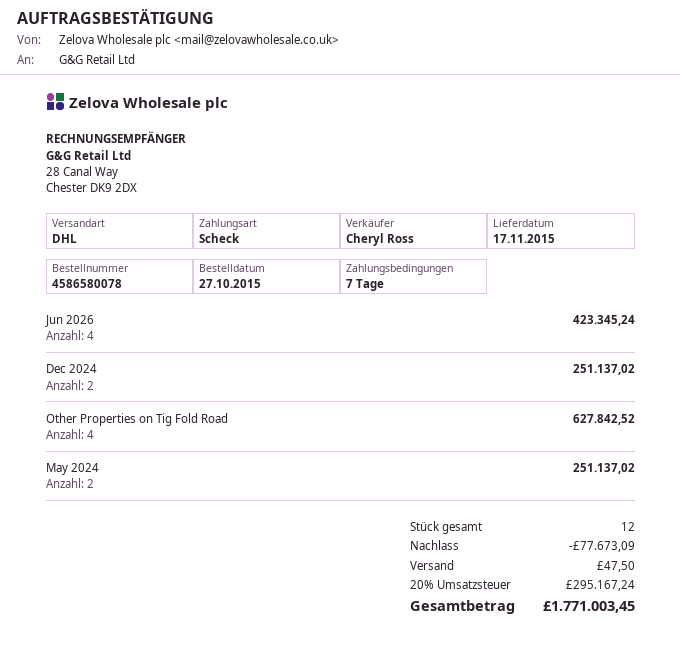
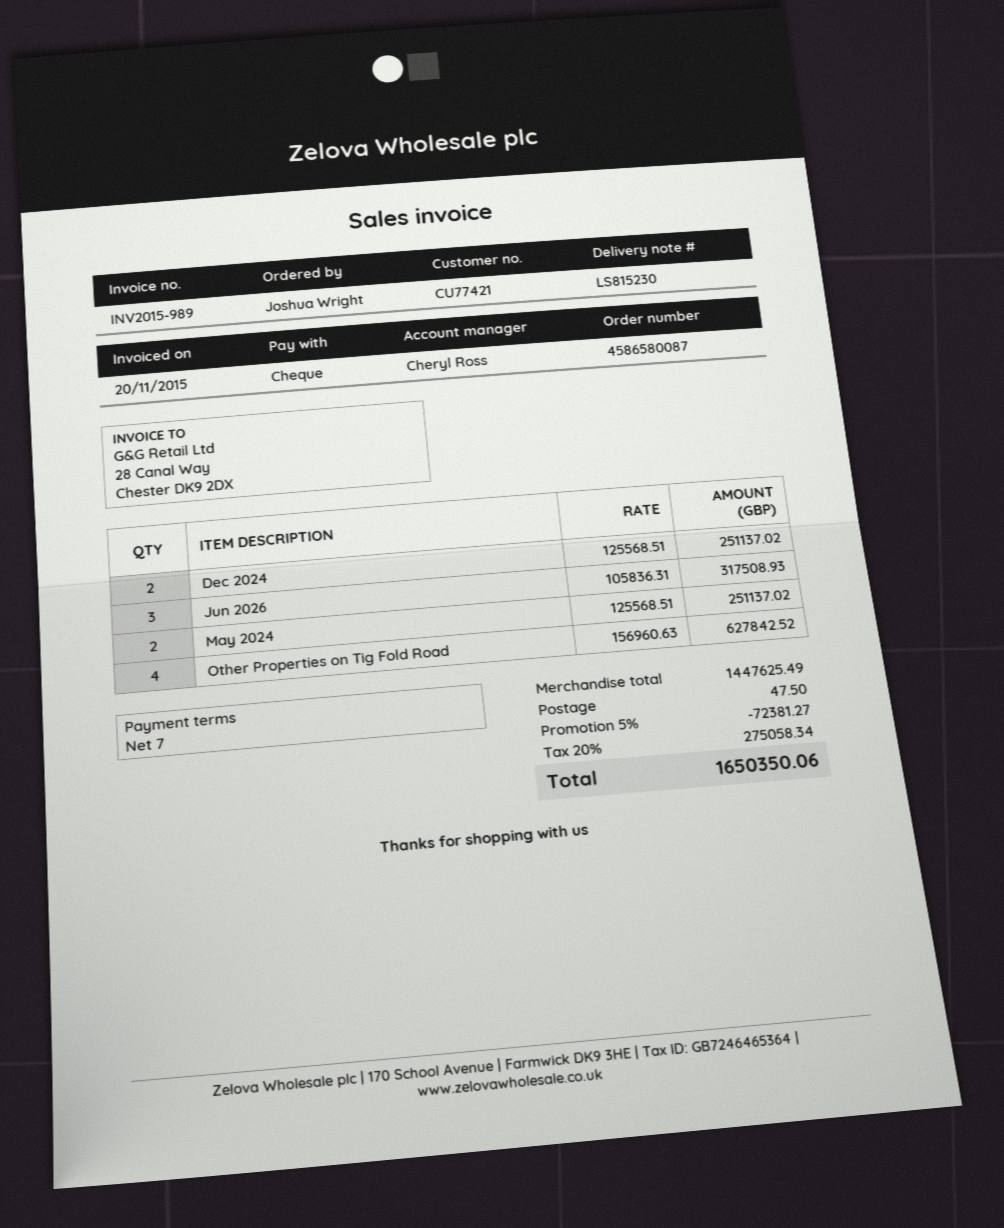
order number: 4586580078 -> 4586580087
Jun 2026: 4 for 423345.24 -> 3 for 317508.93
discount: 77673.09 -> 72381.27
tax: 20% = 295167.24 -> 20% = 275058.34
total: 1771003.45 -> 1650350.06

